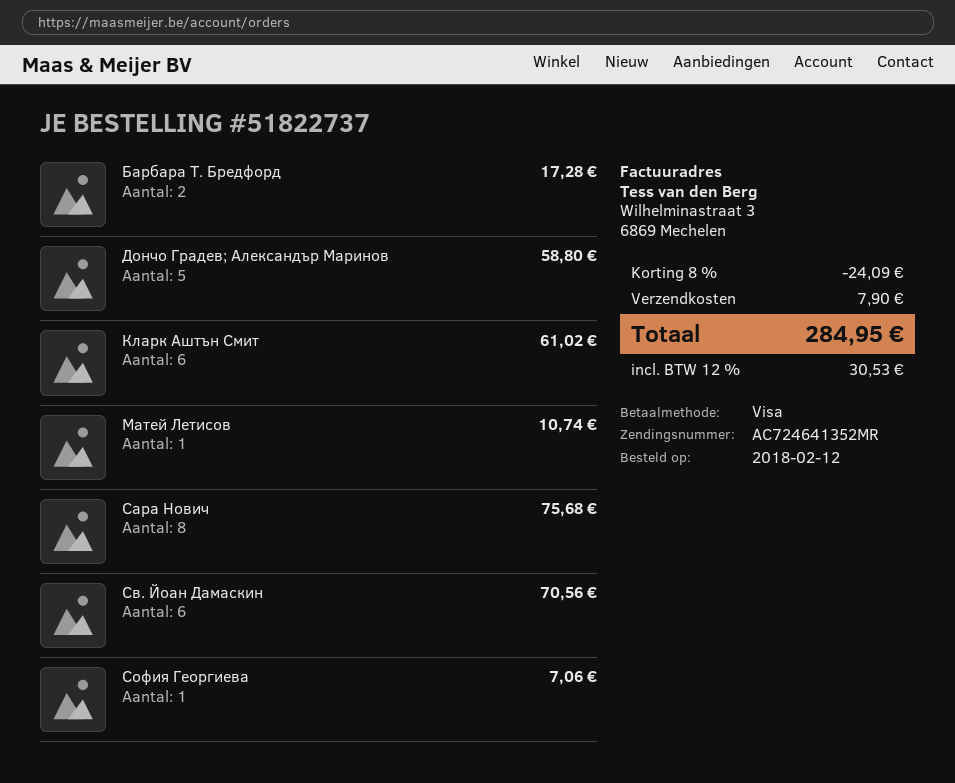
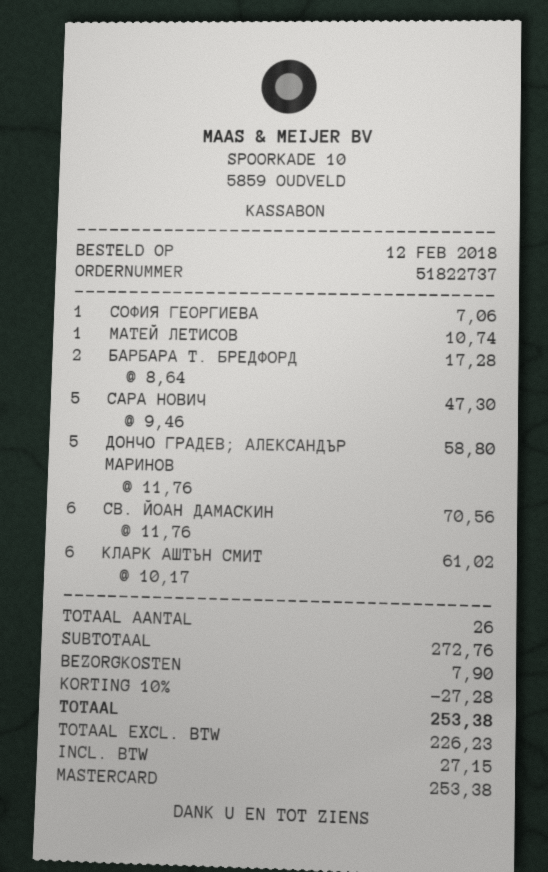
payment method: Visa -> Mastercard
Сара Нович: 8 for 75.68 -> 5 for 47.30
discount: 8% = 24.09 -> 10% = 27.28
tax: 30.53 -> 27.15
total: 284.95 -> 253.38

